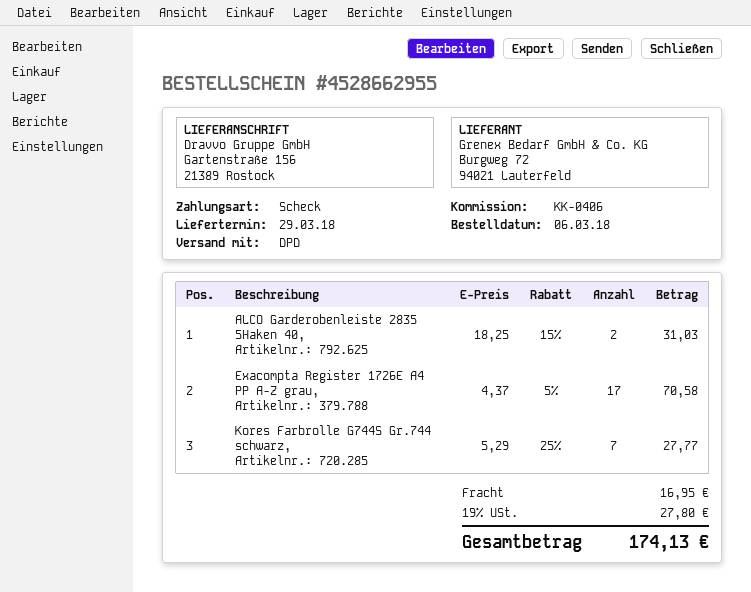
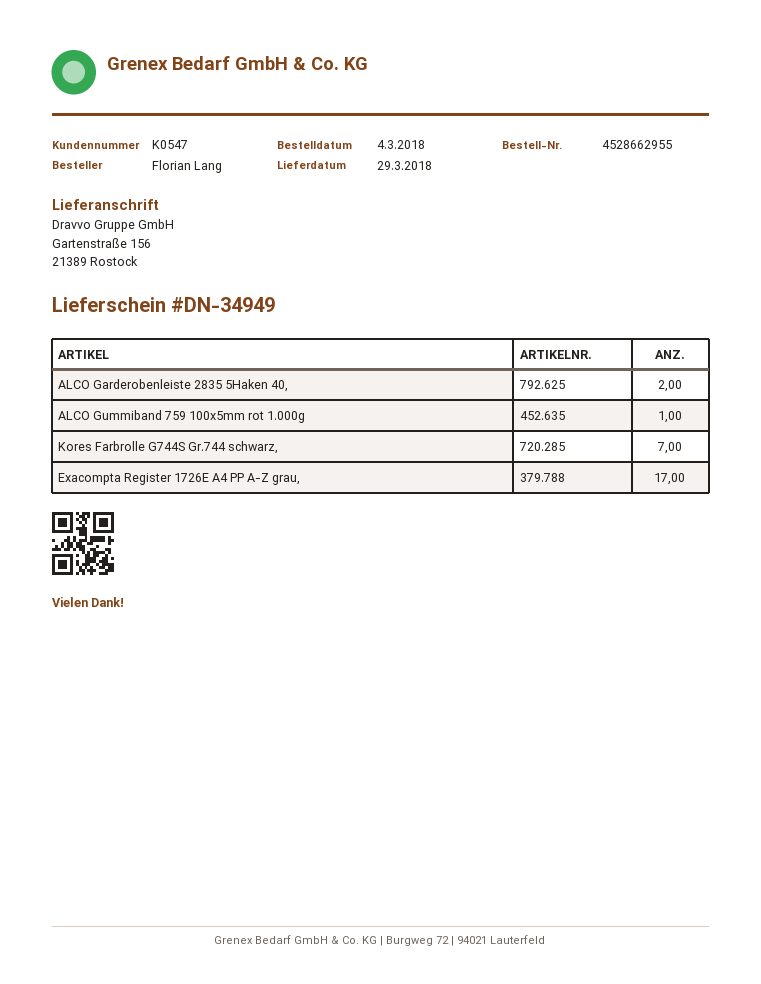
order date: 2018-03-06 -> 2018-03-04
ALCO Gummiband 759 100x5mm rot 1.000g: none -> 1

